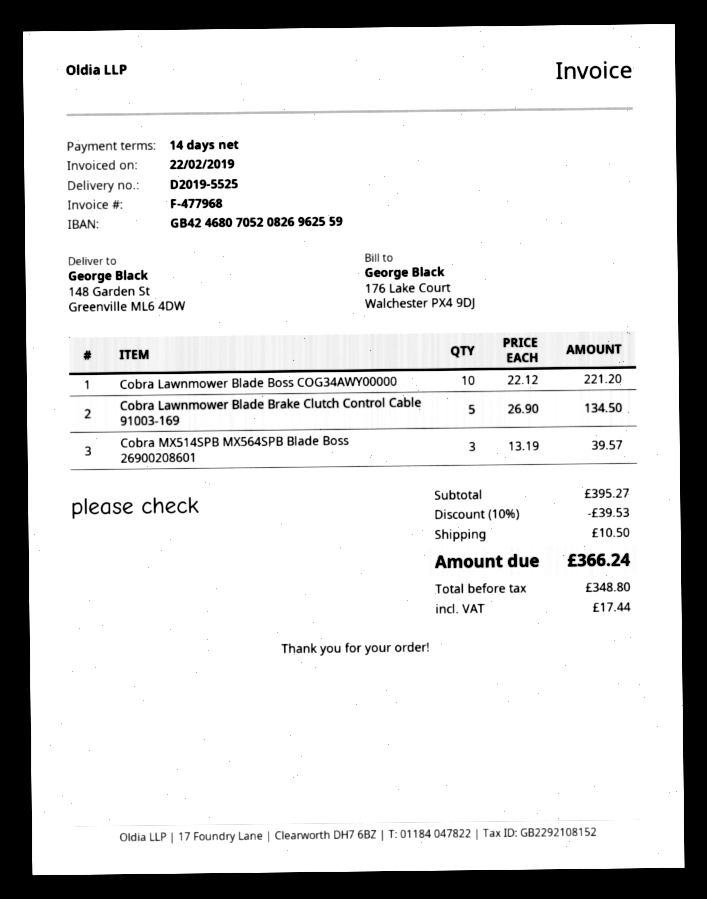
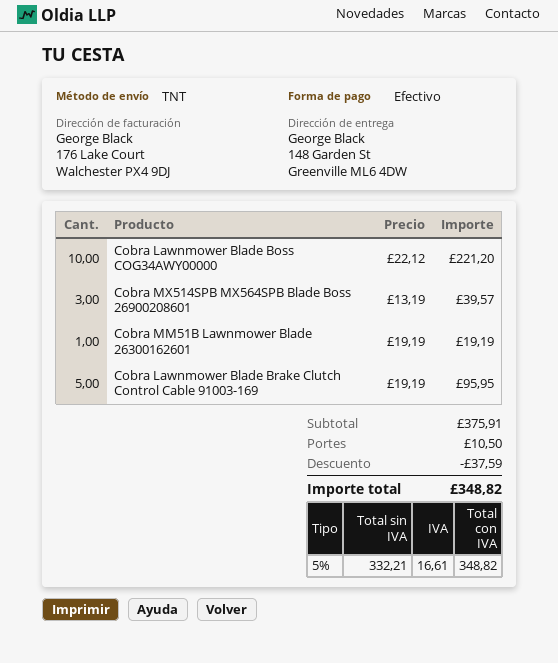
Cobra Lawnmower Blade Brake Clutch Control Cable 91003-169: 5 x 26.90 = 134.50 -> 5 x 19.19 = 95.95
Cobra MM51B Lawnmower Blade 26300162601: none -> 1 x 19.19 = 19.19
subtotal: 395.27 -> 375.91
discount: 39.53 -> 37.59
net: 348.80 -> 332.21
tax: 17.44 -> 16.61
total: 366.24 -> 348.82

